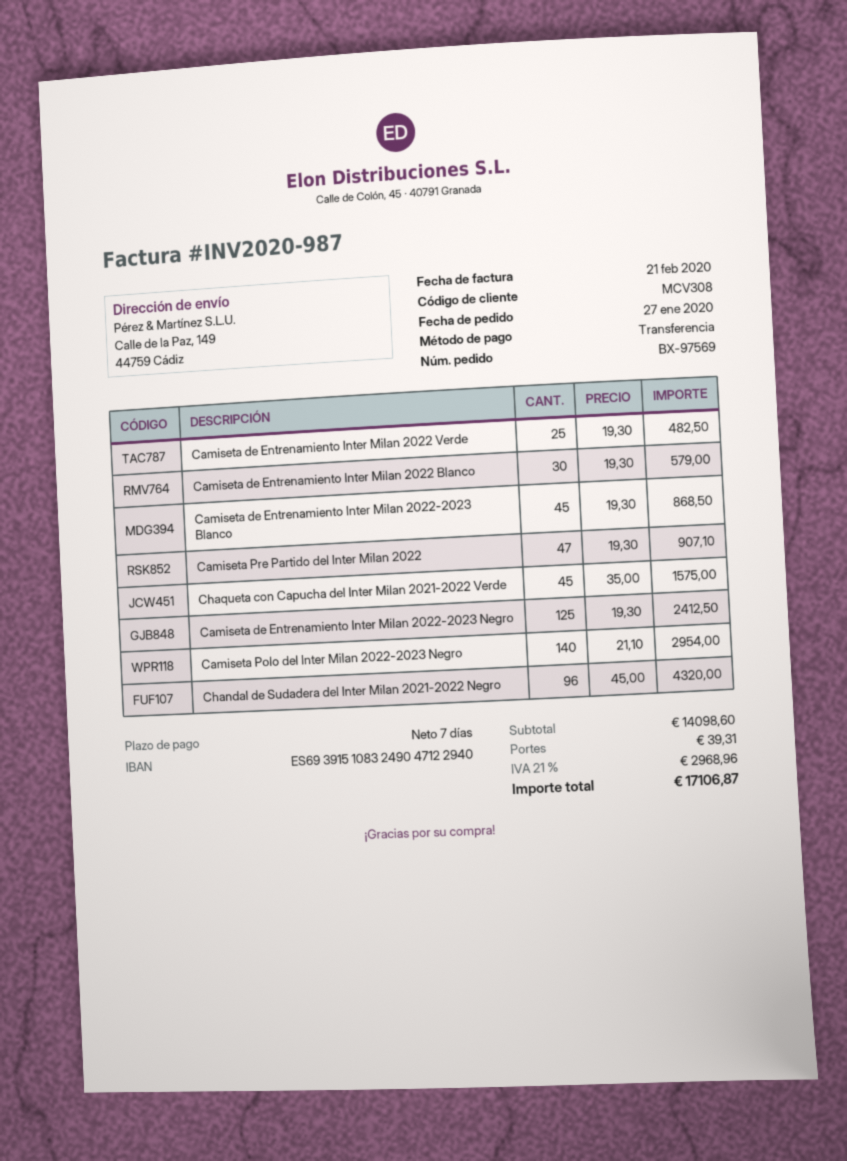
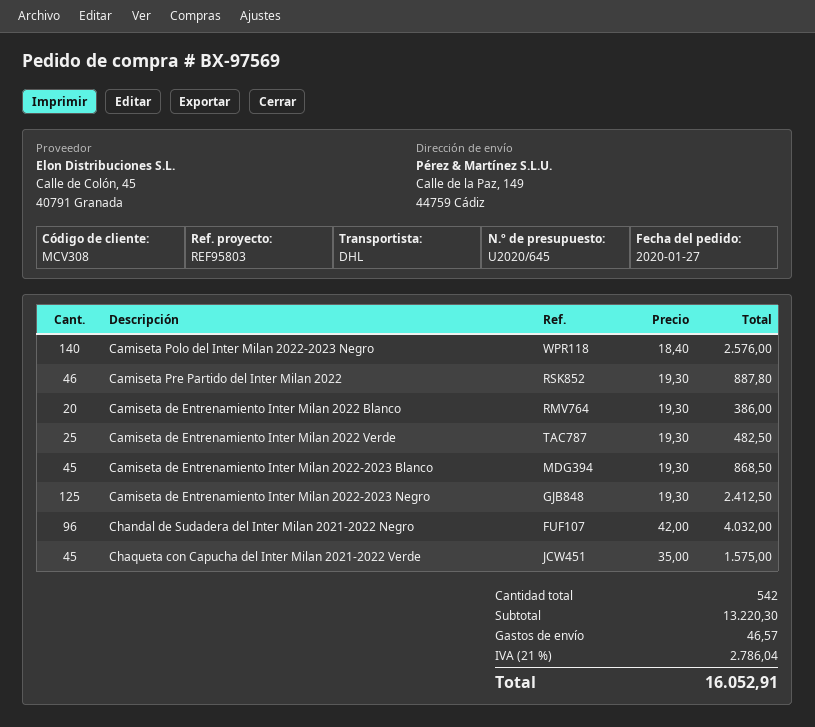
Camiseta de Entrenamiento Inter Milan 2022 Blanco: 30 x 19.30 = 579.00 -> 20 x 19.30 = 386.00
Camiseta Pre Partido del Inter Milan 2022: 47 x 19.30 = 907.10 -> 46 x 19.30 = 887.80
Camiseta Polo del Inter Milan 2022-2023 Negro: 140 x 21.10 = 2954.00 -> 140 x 18.40 = 2576.00
Chandal de Sudadera del Inter Milan 2021-2022 Negro: 96 x 45.00 = 4320.00 -> 96 x 42.00 = 4032.00
subtotal: 14098.60 -> 13220.30
shipping: 39.31 -> 46.57
tax: 21% = 2968.96 -> 21% = 2786.04
total: 17106.87 -> 16052.91

